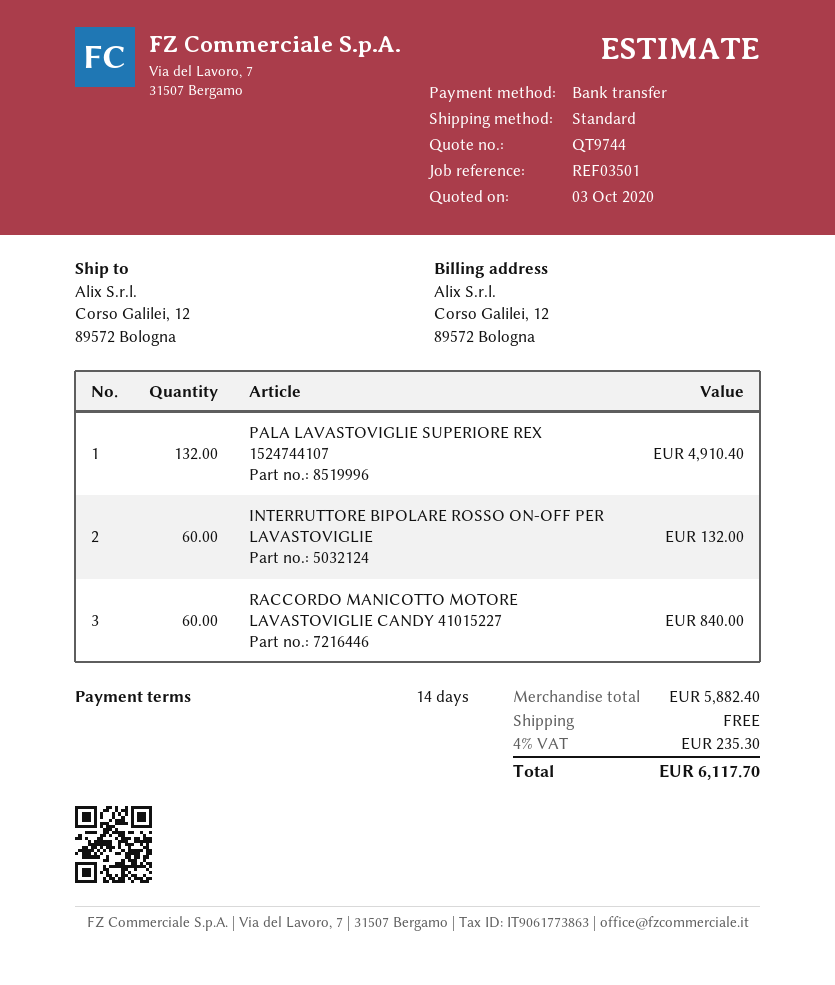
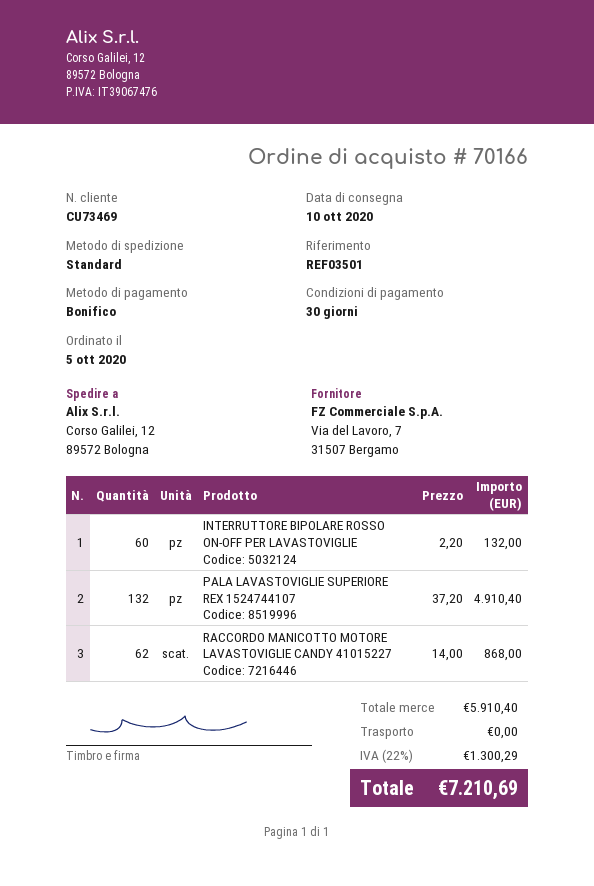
payment terms: 14 days -> 30 days
RACCORDO MANICOTTO MOTORE LAVASTOVIGLIE CANDY 41015227: 60 for 840.00 -> 62 for 868.00
subtotal: 5882.40 -> 5910.40
tax: 4% = 235.30 -> 22% = 1300.29
total: 6117.70 -> 7210.69

